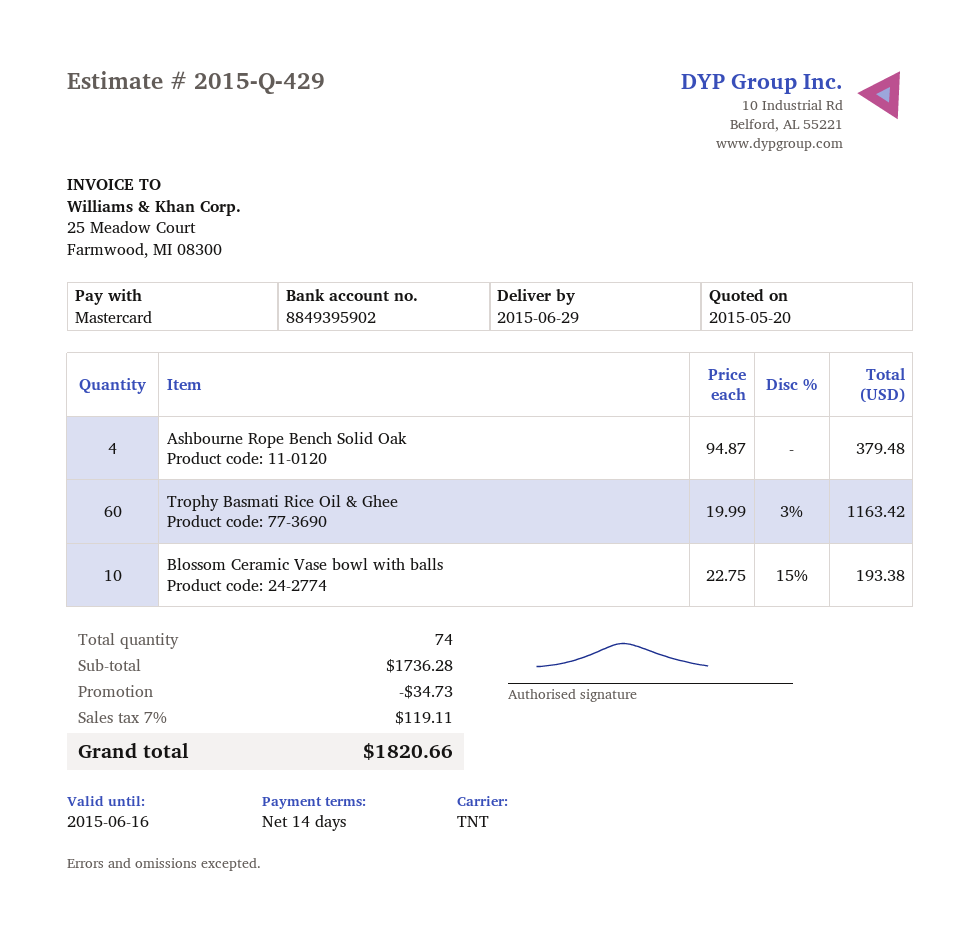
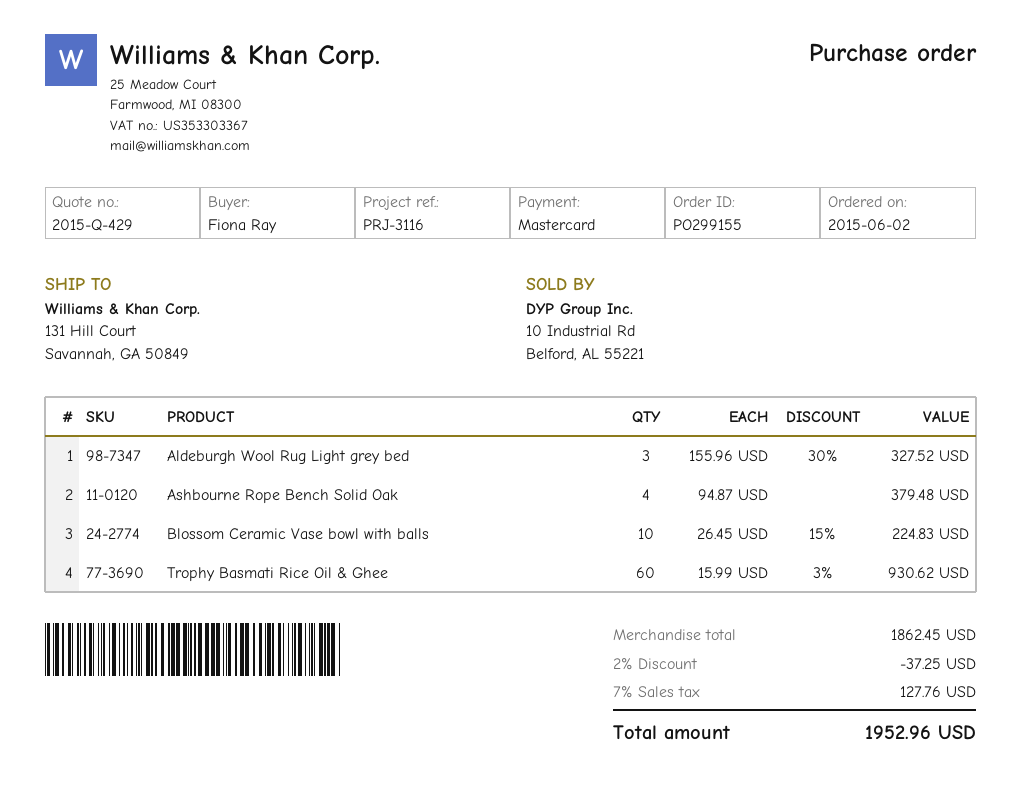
Trophy Basmati Rice Oil & Ghee: 60 x 19.99 - 3% = 1163.42 -> 60 x 15.99 - 3% = 930.62
Blossom Ceramic Vase bowl with balls: 10 x 22.75 - 15% = 193.38 -> 10 x 26.45 - 15% = 224.83
Aldeburgh Wool Rug Light grey bed: none -> 3 x 155.96 - 30% = 327.52
subtotal: 1736.28 -> 1862.45
discount: 34.73 -> 37.25
tax: 7% = 119.11 -> 7% = 127.76
total: 1820.66 -> 1952.96

